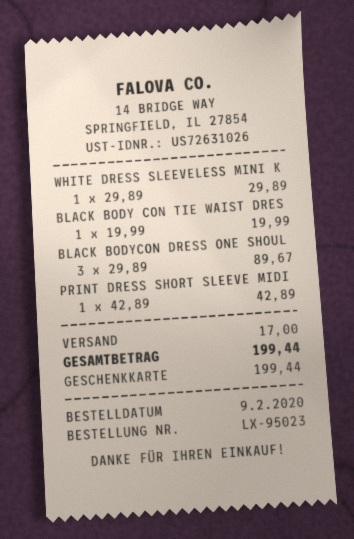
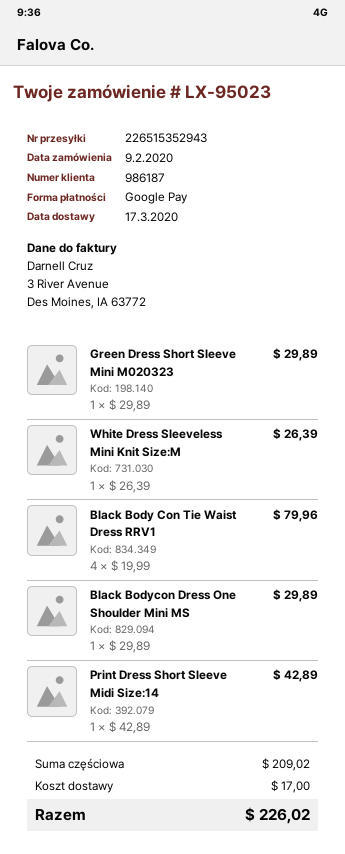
payment method: gift card -> Google Pay
WHITE DRESS SLEEVELESS MINI K: 1 x 29.89 = 29.89 -> 1 x 26.39 = 26.39
BLACK BODY CON TIE WAIST DRES: 1 x 19.99 = 19.99 -> 4 x 19.99 = 79.96
BLACK BODYCON DRESS ONE SHOUL: 3 x 29.89 = 89.67 -> 1 x 29.89 = 29.89
Green Dress Short Sleeve Mini M020323: none -> 1 x 29.89 = 29.89
total: 199.44 -> 226.02

